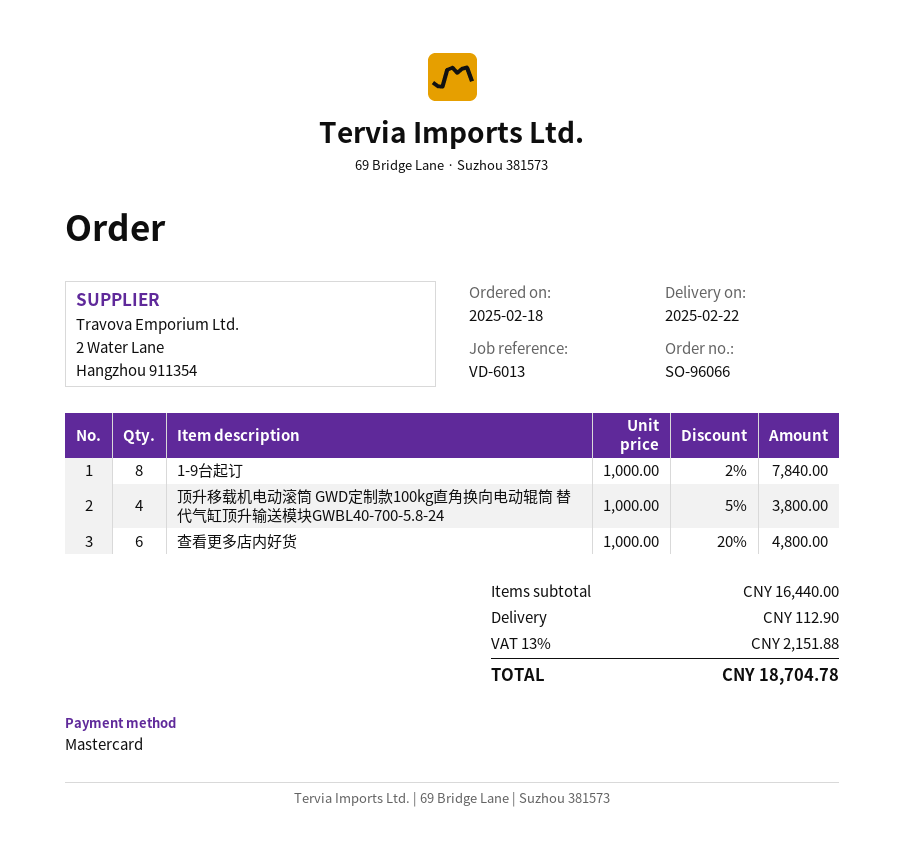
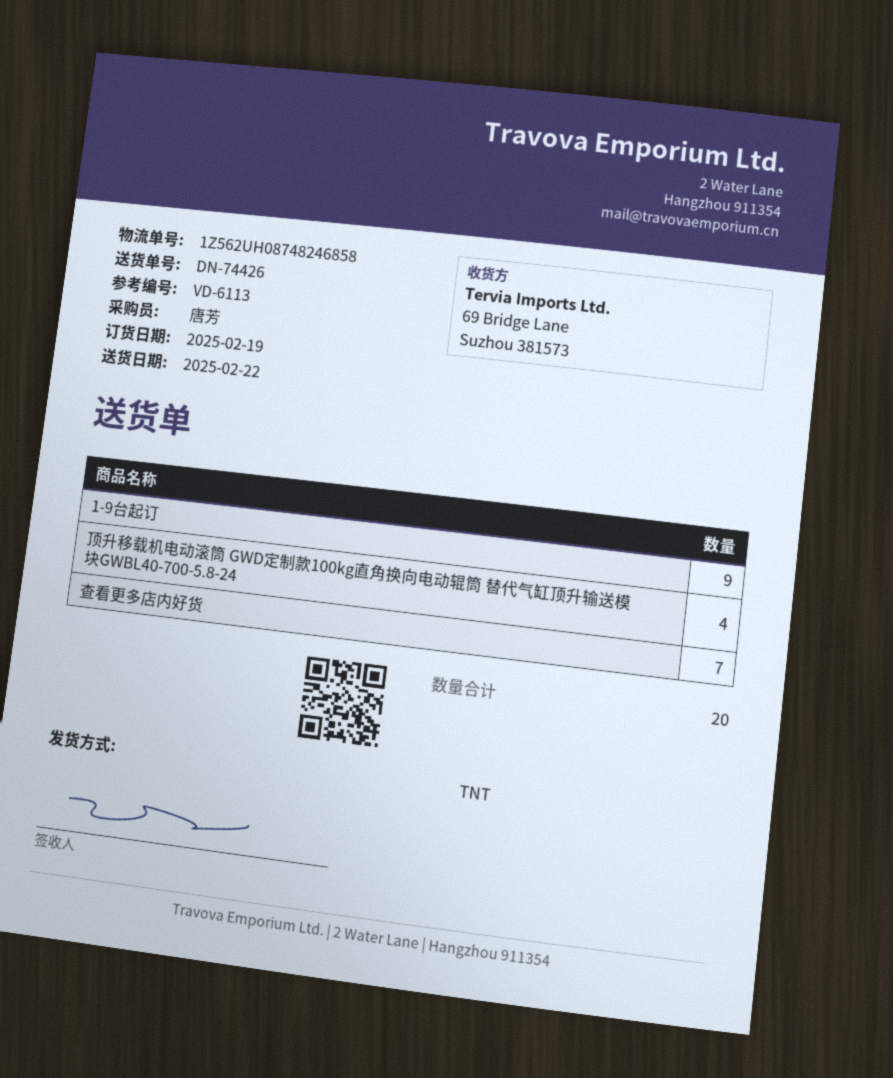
order date: 2025-02-18 -> 2025-02-19
reference: VD-6013 -> VD-6113
1-9台起订: 8 -> 9
查看更多店内好货: 6 -> 7

